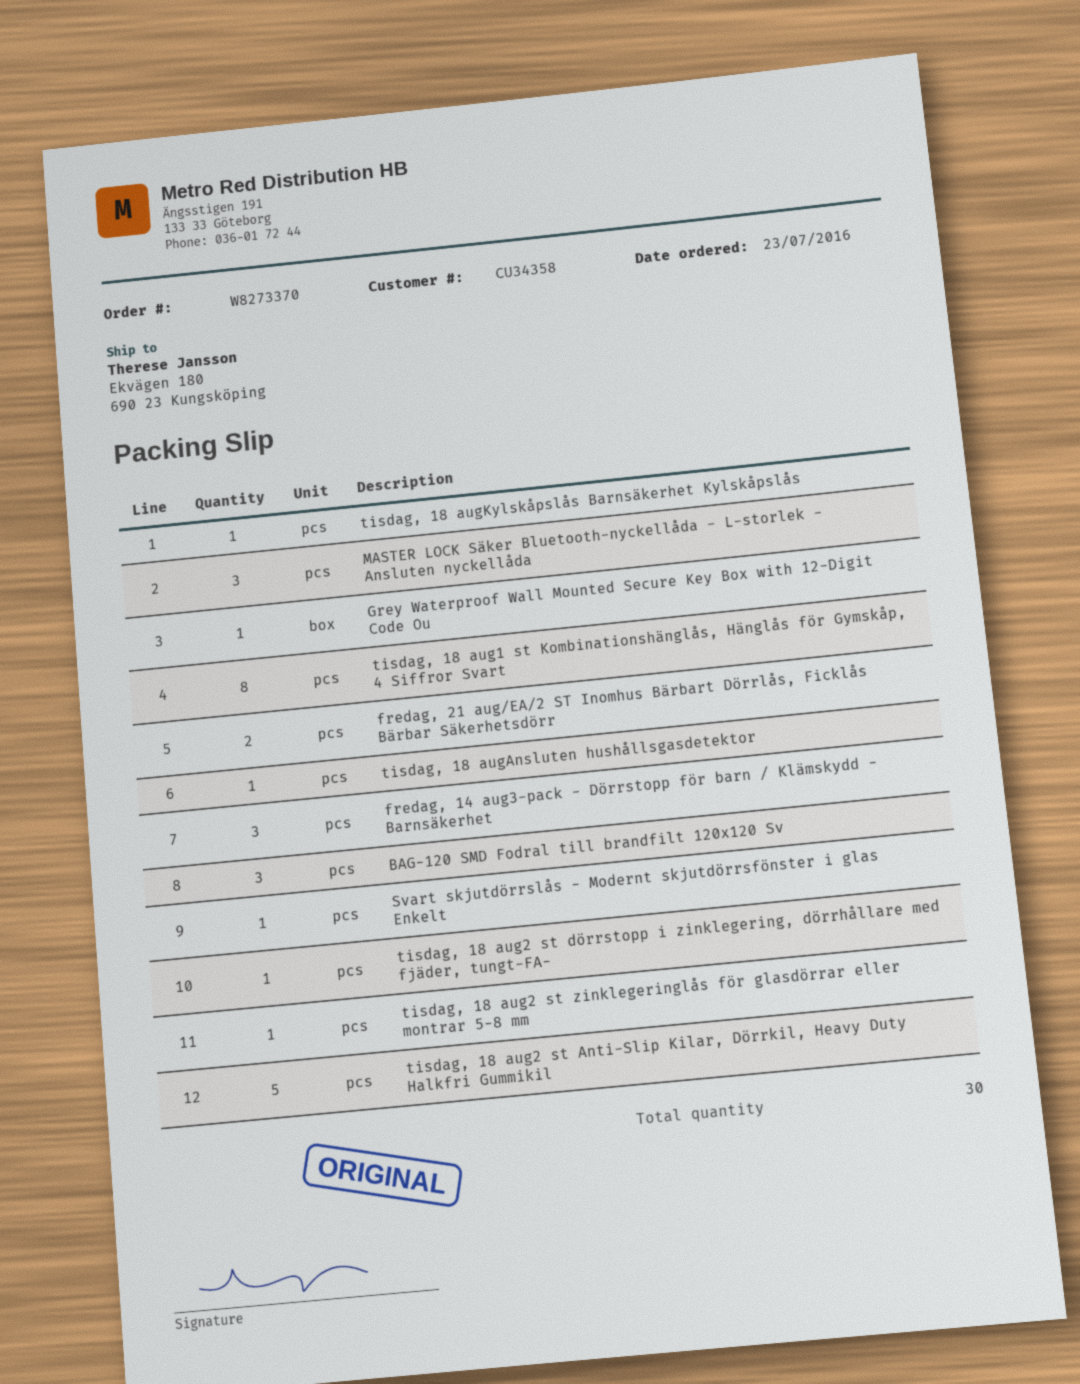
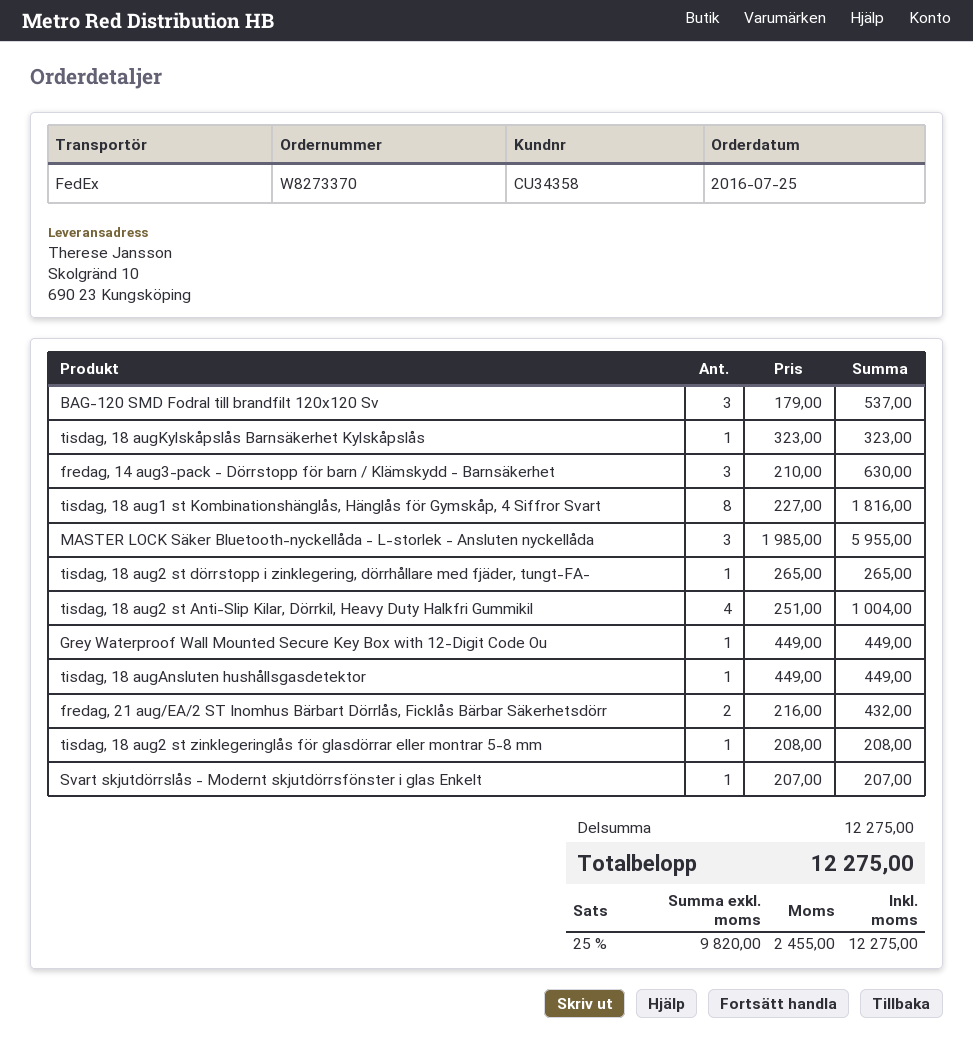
order date: 2016-07-23 -> 2016-07-25
ship to: Ekvägen 180, 690 23 Kungsköping -> Skolgränd 10, 690 23 Kungsköping
tisdag, 18 aug2 st Anti-Slip Kilar, Dörrkil, Heavy Duty Halkfri Gummikil: 5 -> 4

